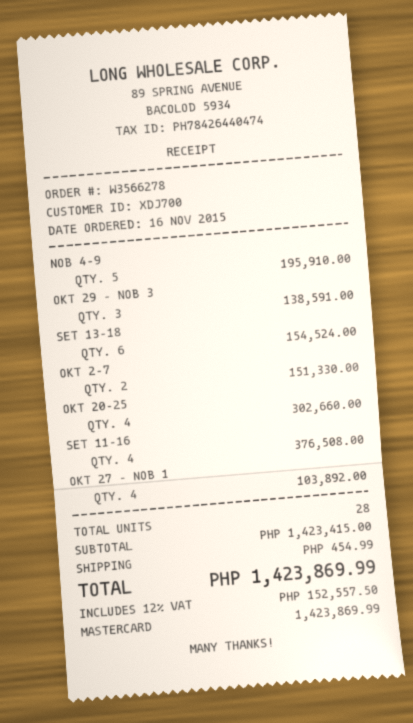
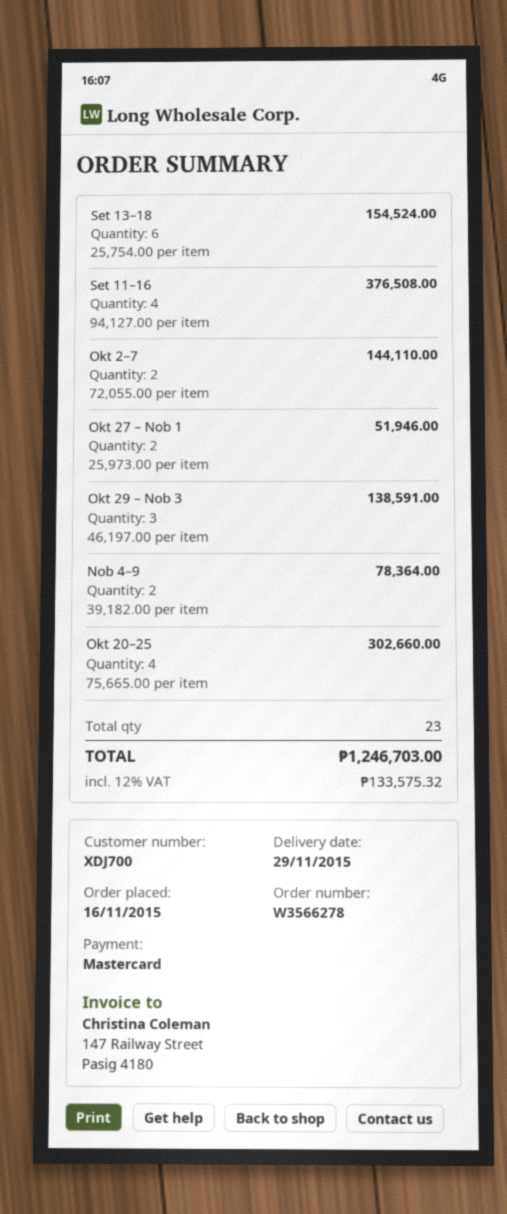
NOB 4–9: 5 for 195910.00 -> 2 for 78364.00
OKT 2–7: 2 for 151330.00 -> 2 for 144110.00
OKT 27 – NOB 1: 4 for 103892.00 -> 2 for 51946.00
total quantity: 28 -> 23
shipping: 454.99 -> none
tax: 12% = 152557.50 -> 12% = 133575.32
total: 1423869.99 -> 1246703.00

